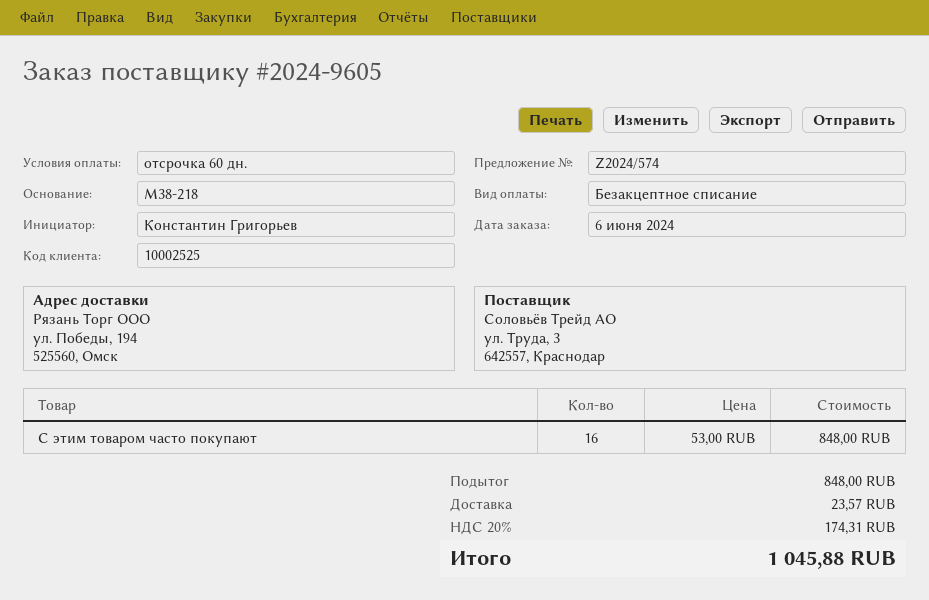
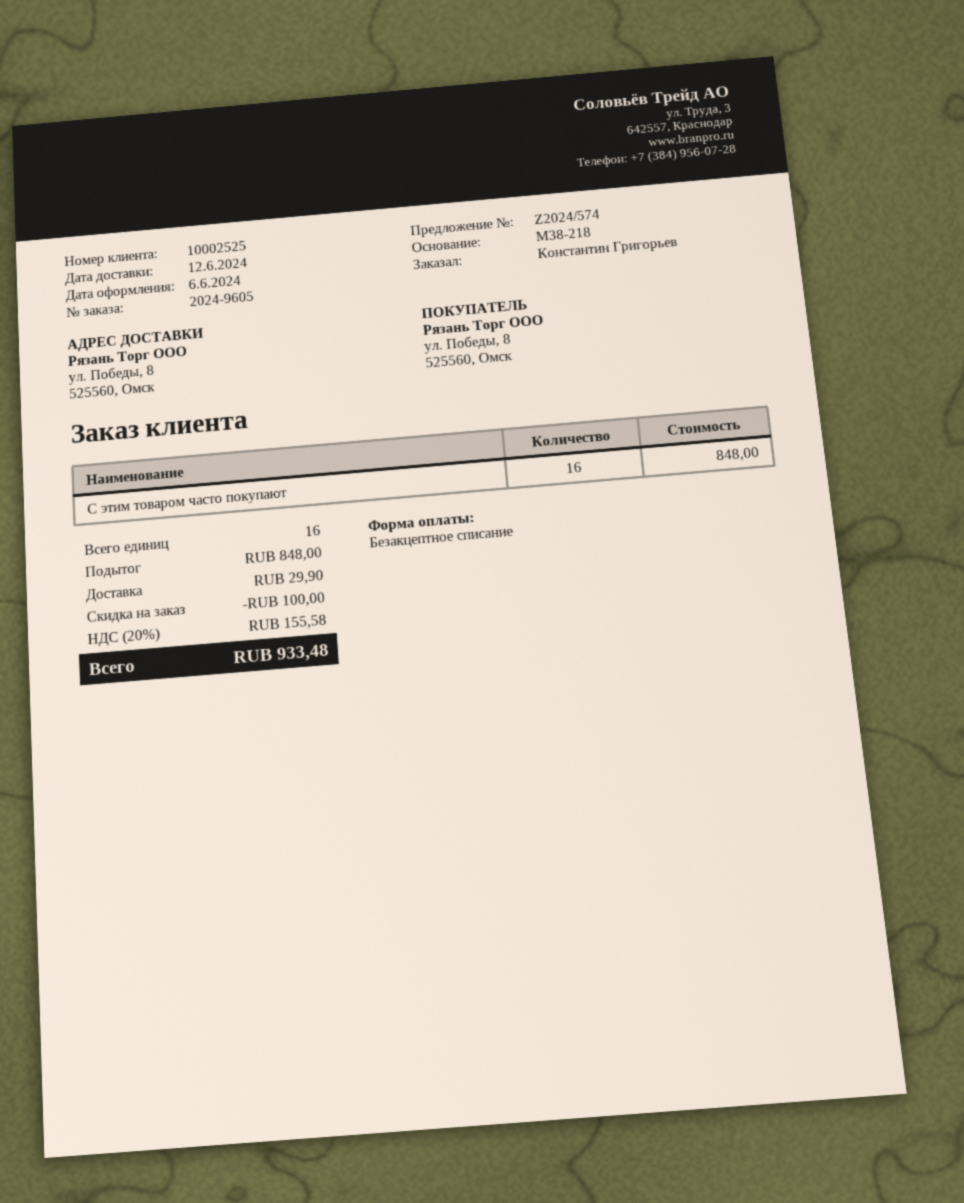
ship to: ул. Победы, 194, 525560, Омск -> ул. Победы, 8, 525560, Омск
discount: none -> 100.00
shipping: 23.57 -> 29.90
tax: 20% = 174.31 -> 20% = 155.58
total: 1045.88 -> 933.48

